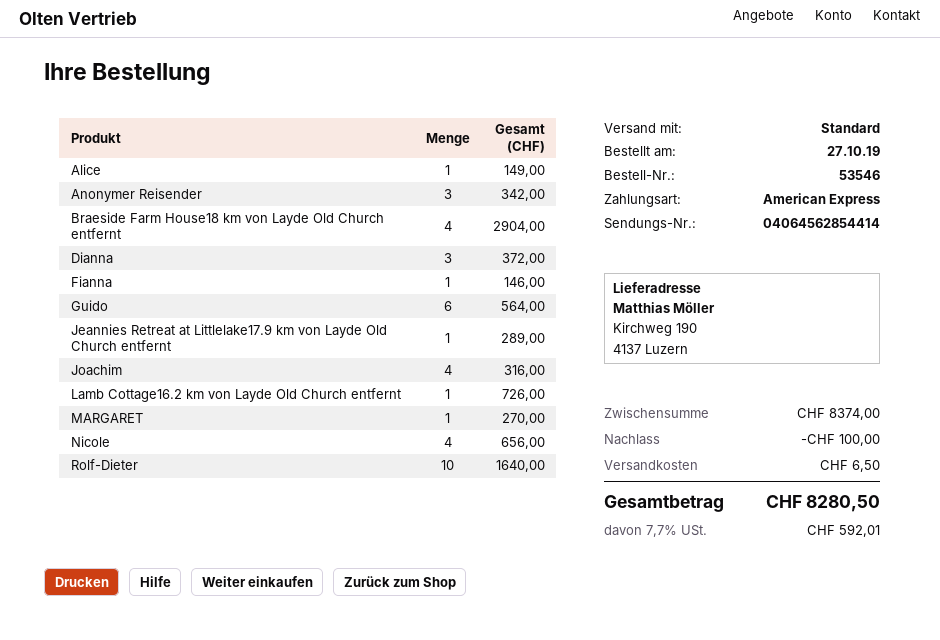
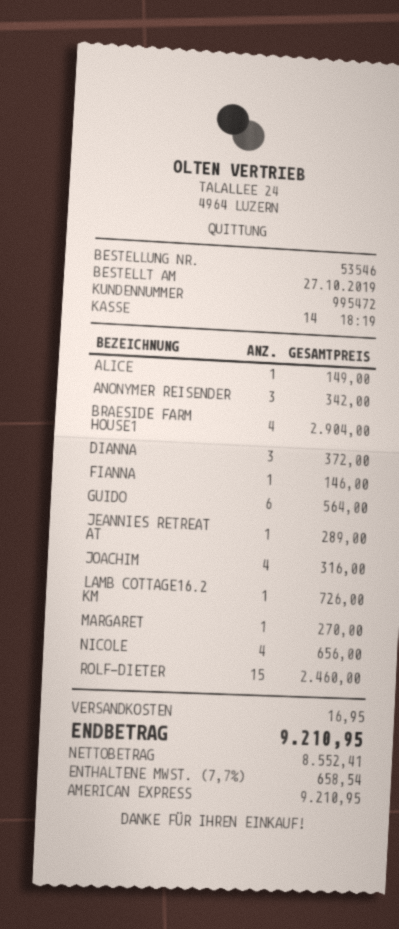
Rolf-Dieter: 10 for 1640.00 -> 15 for 2460.00
discount: 100.00 -> none
shipping: 6.50 -> 16.95
tax: 7.7% = 592.01 -> 7.7% = 658.54
total: 8280.50 -> 9210.95

